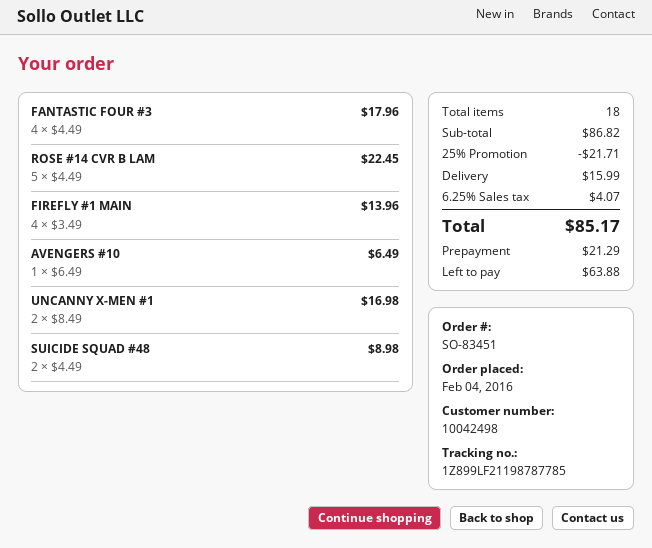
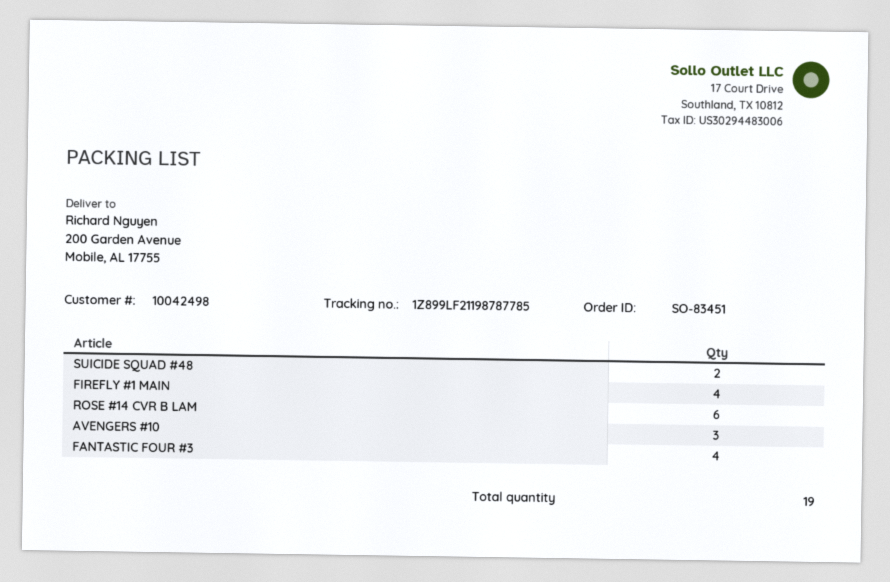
ROSE #14 CVR B LAM: 5 -> 6
AVENGERS #10: 1 -> 3
UNCANNY X-MEN #1: 2 -> none
total quantity: 18 -> 19

